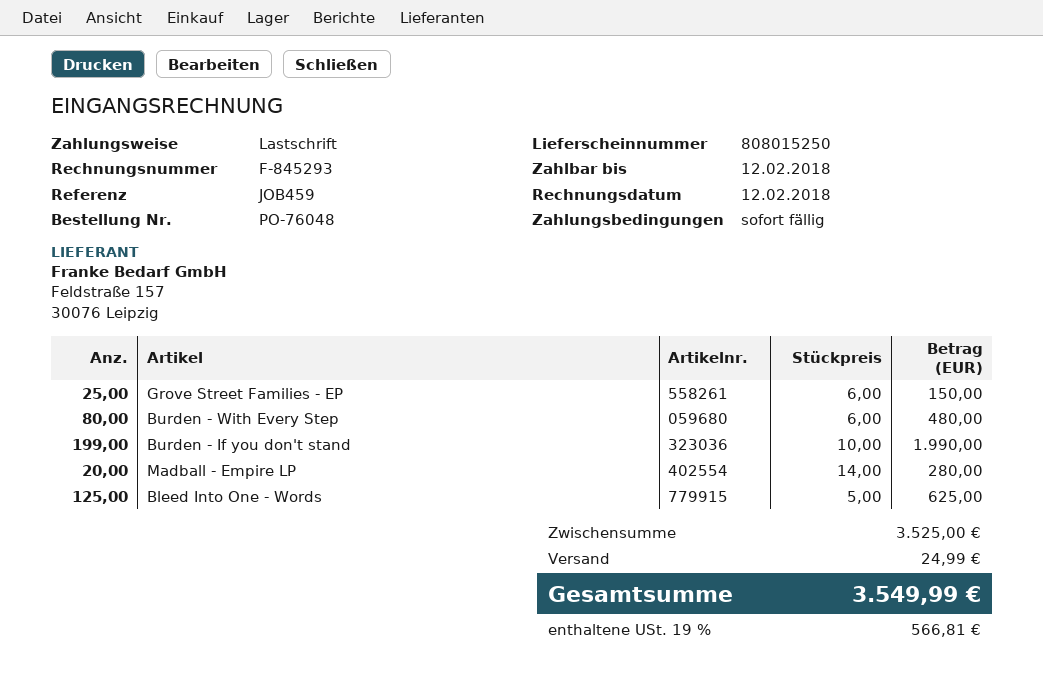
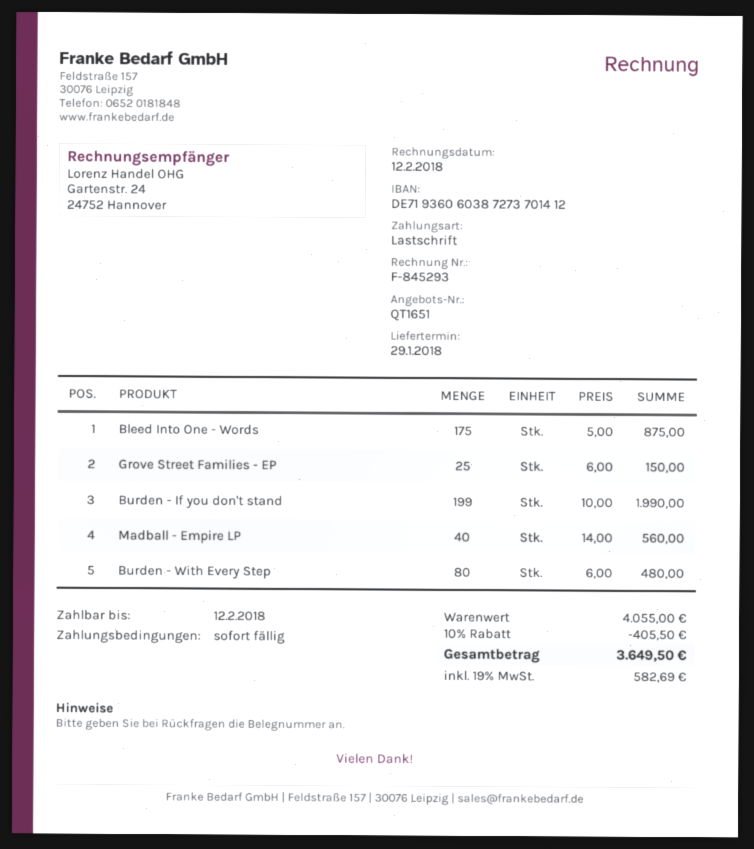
Madball - Empire LP: 20 x 14.00 = 280.00 -> 40 x 14.00 = 560.00
Bleed Into One - Words: 125 x 5.00 = 625.00 -> 175 x 5.00 = 875.00
subtotal: 3525.00 -> 4055.00
discount: none -> 10% = 405.50
shipping: 24.99 -> none
tax: 19% = 566.81 -> 19% = 582.69
total: 3549.99 -> 3649.50

